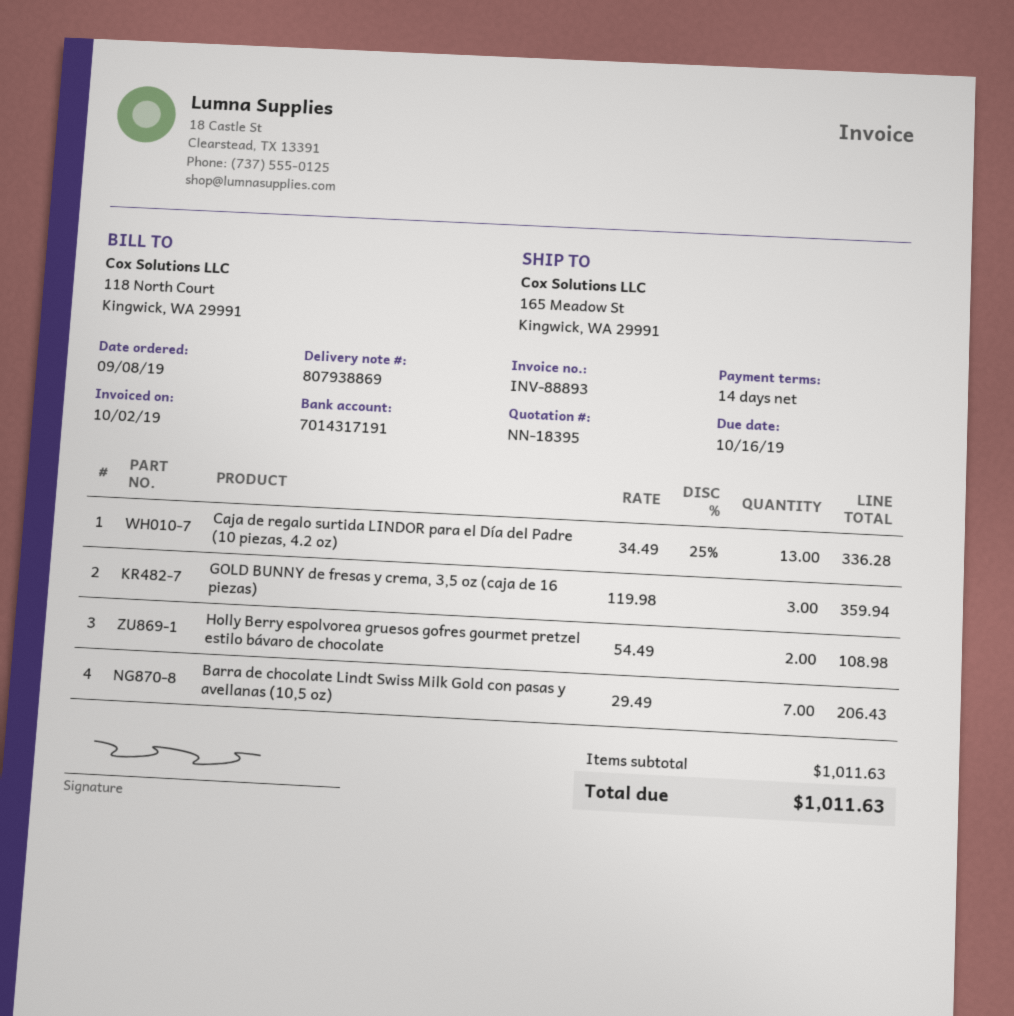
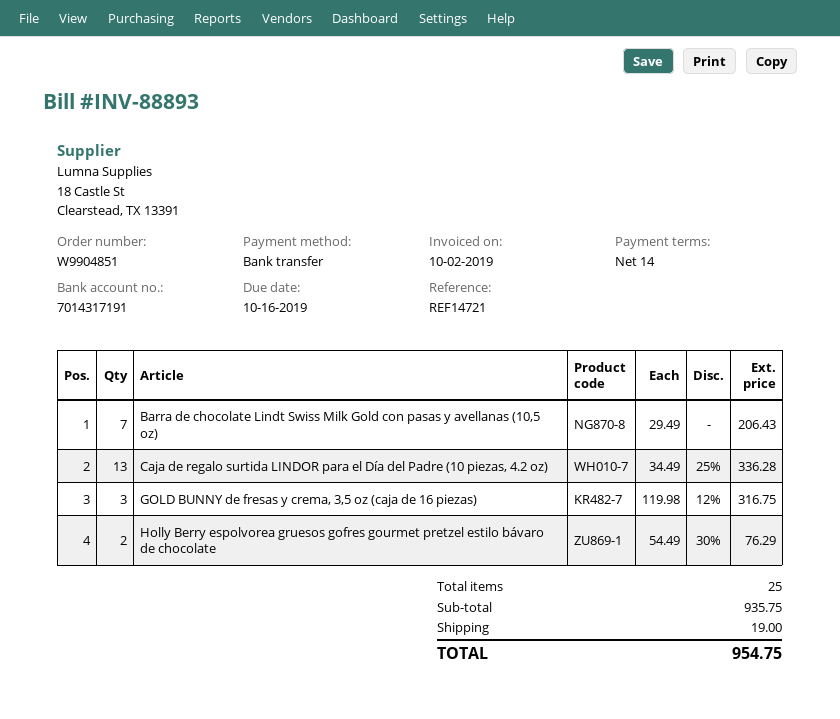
GOLD BUNNY de fresas y crema, 3,5 oz (caja de 16 piezas): 3 x 119.98 = 359.94 -> 3 x 119.98 - 12% = 316.75
Holly Berry espolvorea gruesos gofres gourmet pretzel estilo bávaro de chocolate: 2 x 54.49 = 108.98 -> 2 x 54.49 - 30% = 76.29
subtotal: 1011.63 -> 935.75
shipping: none -> 19.00
total: 1011.63 -> 954.75

